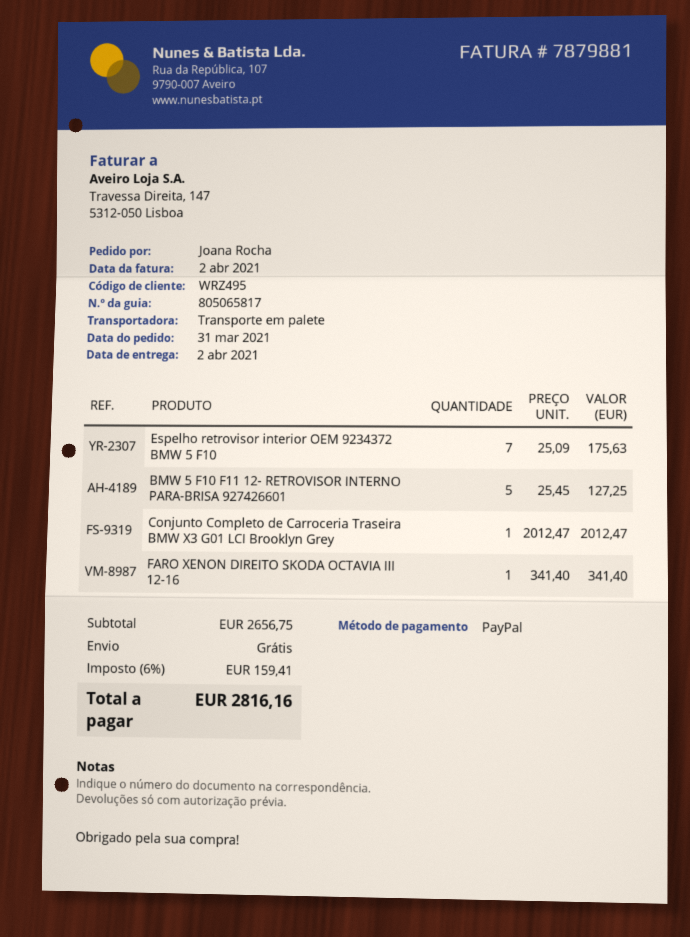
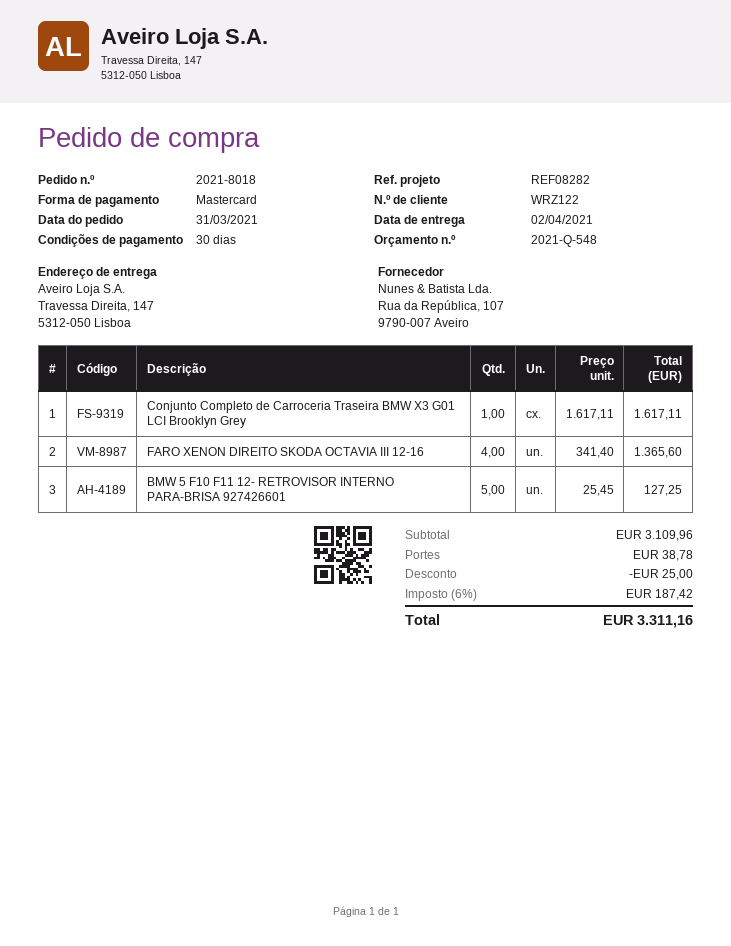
customer number: WRZ495 -> WRZ122
payment method: PayPal -> Mastercard
Espelho retrovisor interior OEM 9234372 BMW 5 F10: 7 x 25.09 = 175.63 -> none
Conjunto Completo de Carroceria Traseira BMW X3 G01 LCI Brooklyn Grey: 1 x 2012.47 = 2012.47 -> 1 x 1617.11 = 1617.11
FARO XENON DIREITO SKODA OCTAVIA III 12-16: 1 x 341.40 = 341.40 -> 4 x 341.40 = 1365.60
subtotal: 2656.75 -> 3109.96
discount: none -> 25.00
shipping: 0.00 -> 38.78
tax: 6% = 159.41 -> 6% = 187.42
total: 2816.16 -> 3311.16

